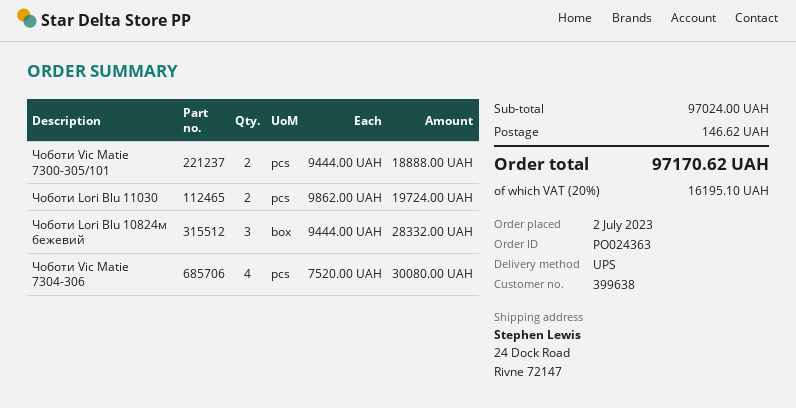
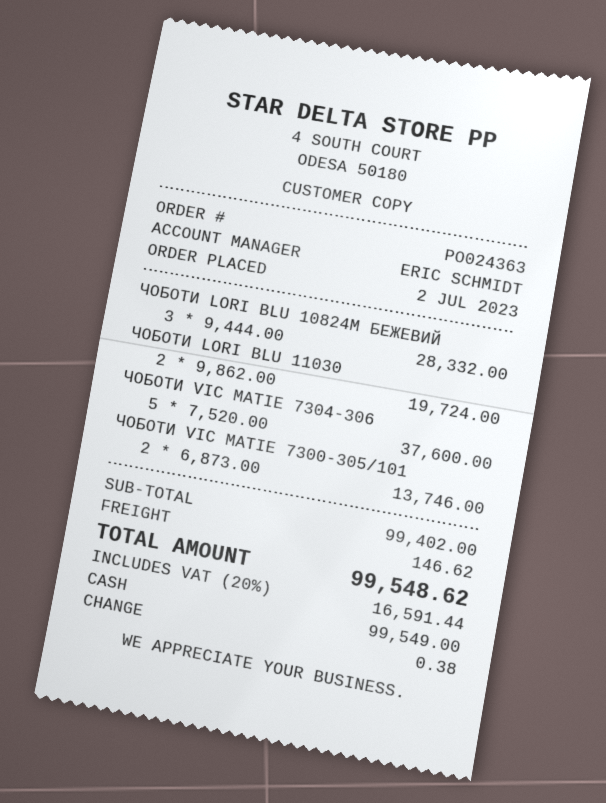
Чоботи Vic Matie 7300-305/101: 2 x 9444.00 = 18888.00 -> 2 x 6873.00 = 13746.00
Чоботи Vic Matie 7304-306: 4 x 7520.00 = 30080.00 -> 5 x 7520.00 = 37600.00
subtotal: 97024.00 -> 99402.00
tax: 20% = 16195.10 -> 20% = 16591.44
total: 97170.62 -> 99548.62

